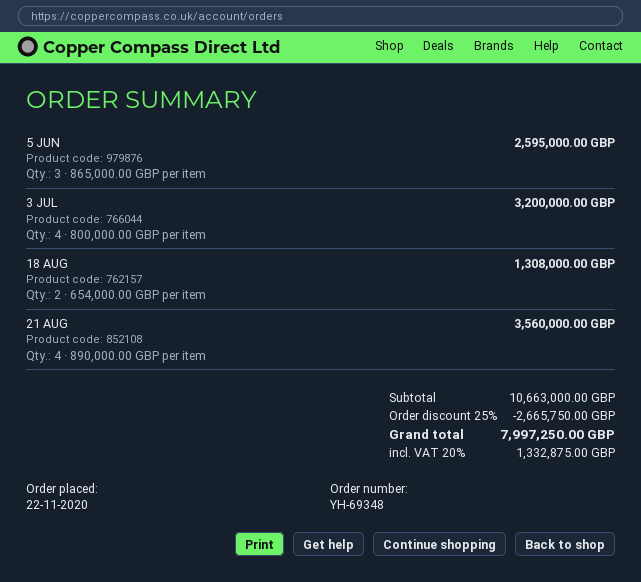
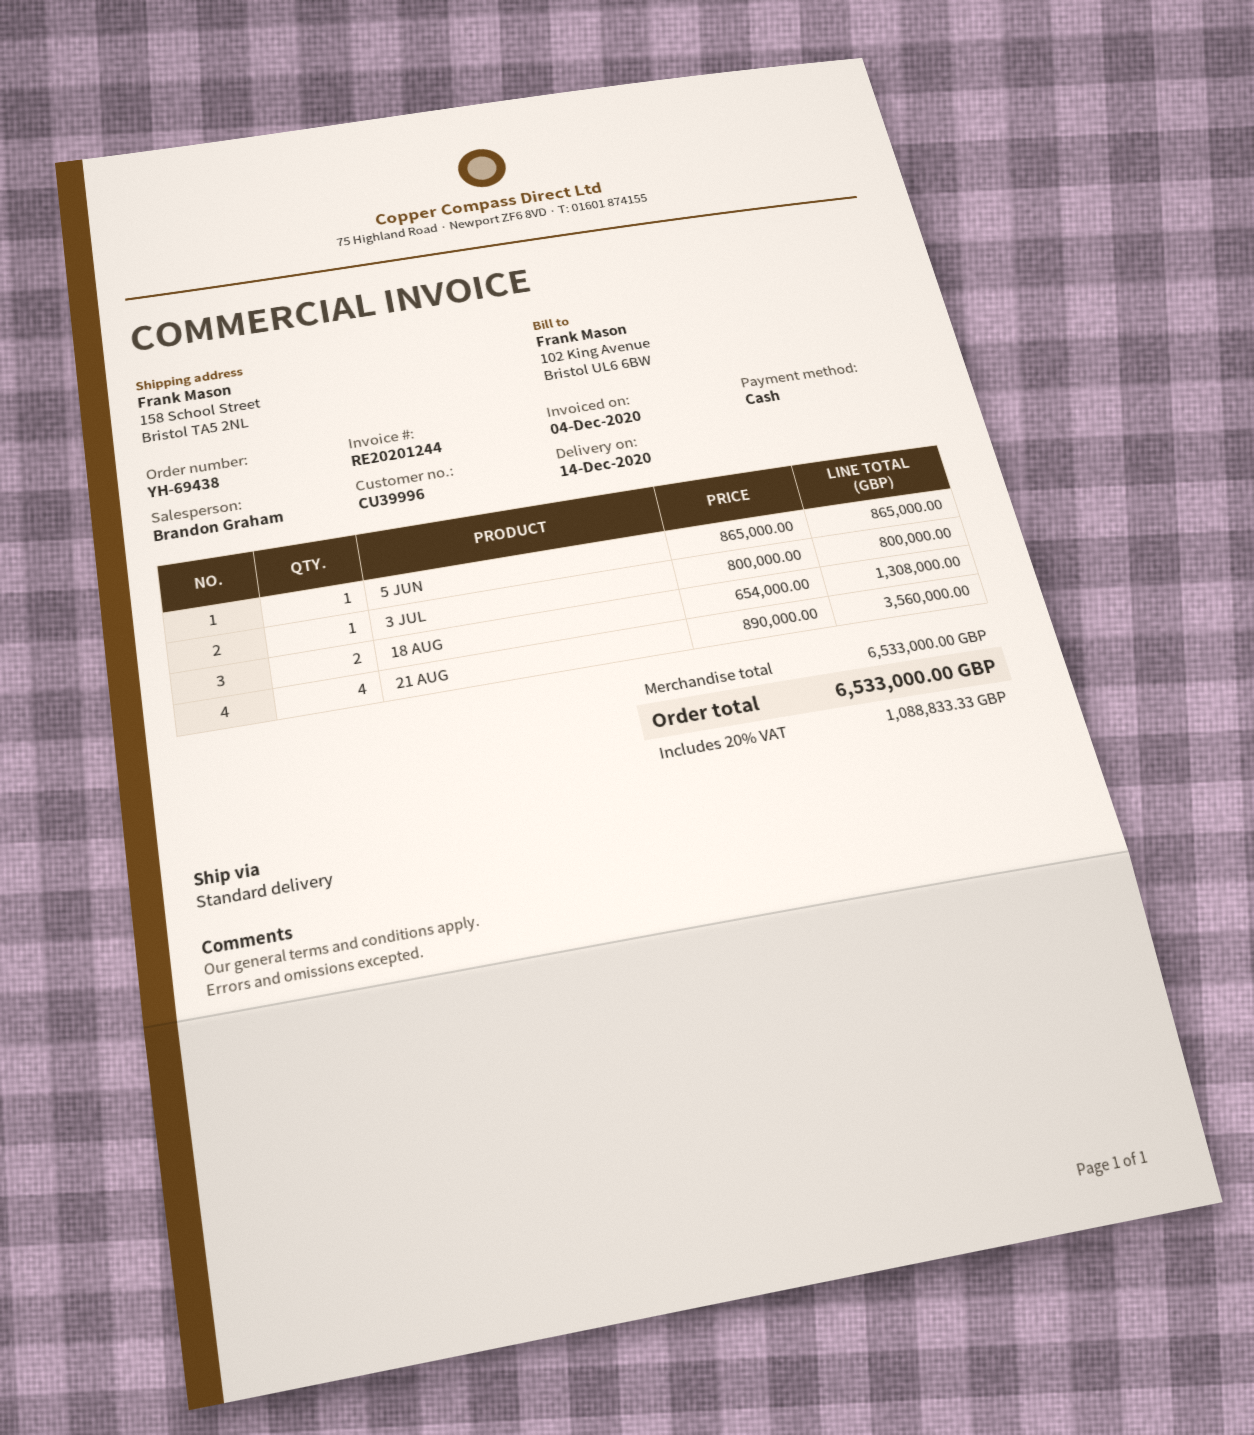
order number: YH-69348 -> YH-69438
5 JUN: 3 x 865000.00 = 2595000.00 -> 1 x 865000.00 = 865000.00
3 JUL: 4 x 800000.00 = 3200000.00 -> 1 x 800000.00 = 800000.00
subtotal: 10663000.00 -> 6533000.00
discount: 25% = 2665750.00 -> none
tax: 20% = 1332875.00 -> 20% = 1088833.33
total: 7997250.00 -> 6533000.00

